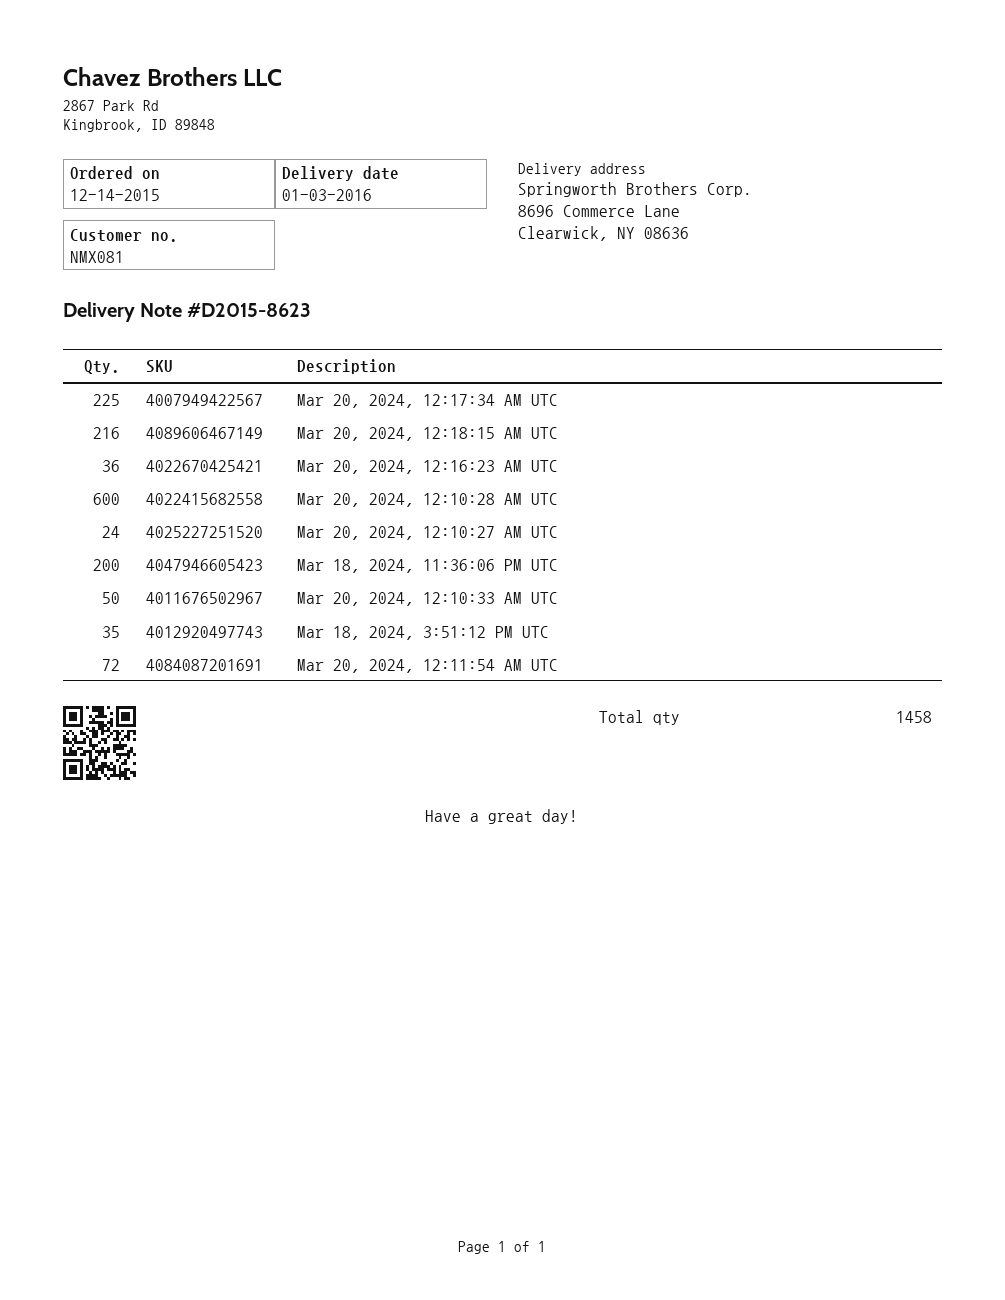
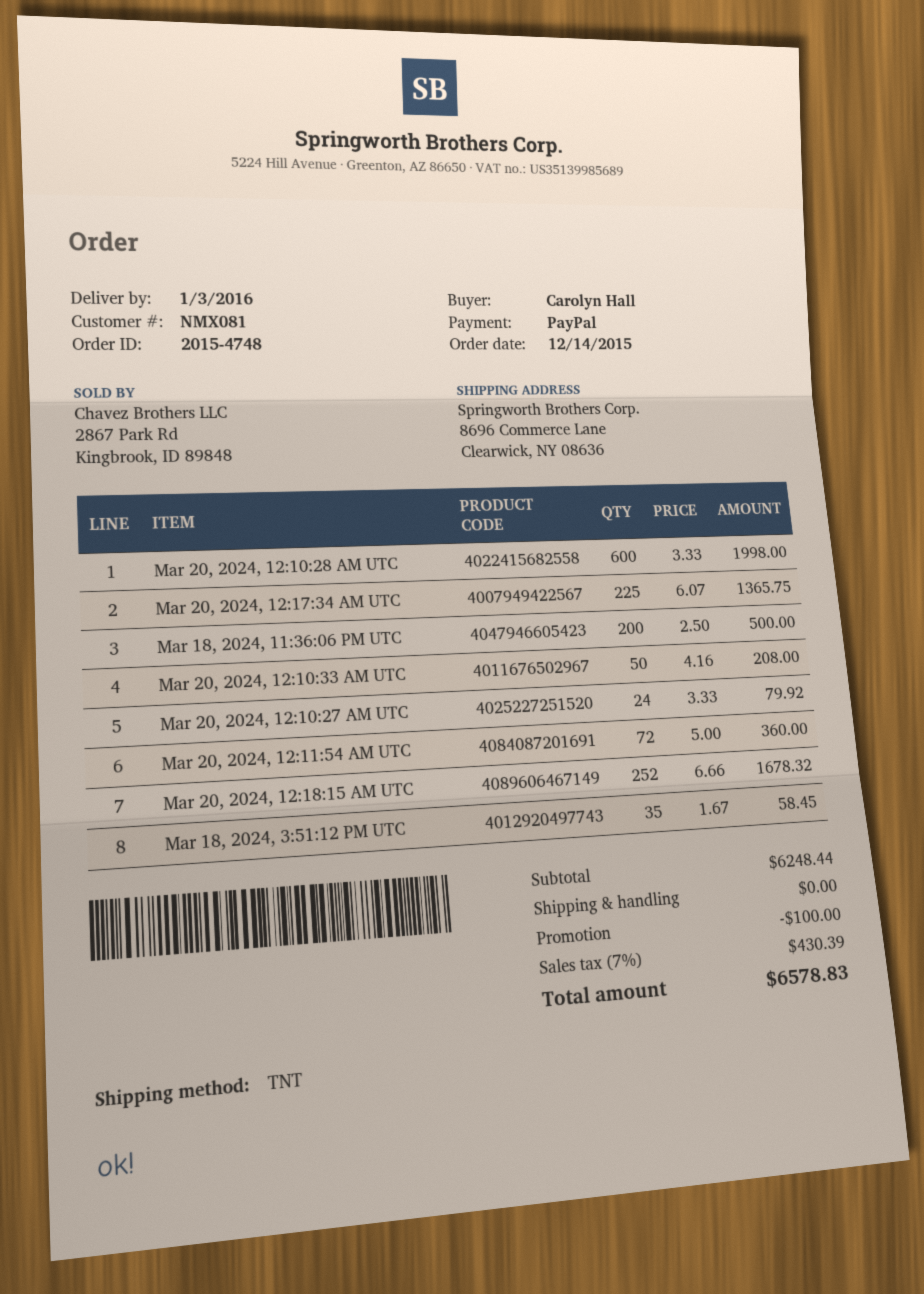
Mar 20, 2024, 12:18:15 AM UTC: 216 -> 252
Mar 20, 2024, 12:16:23 AM UTC: 36 -> none

